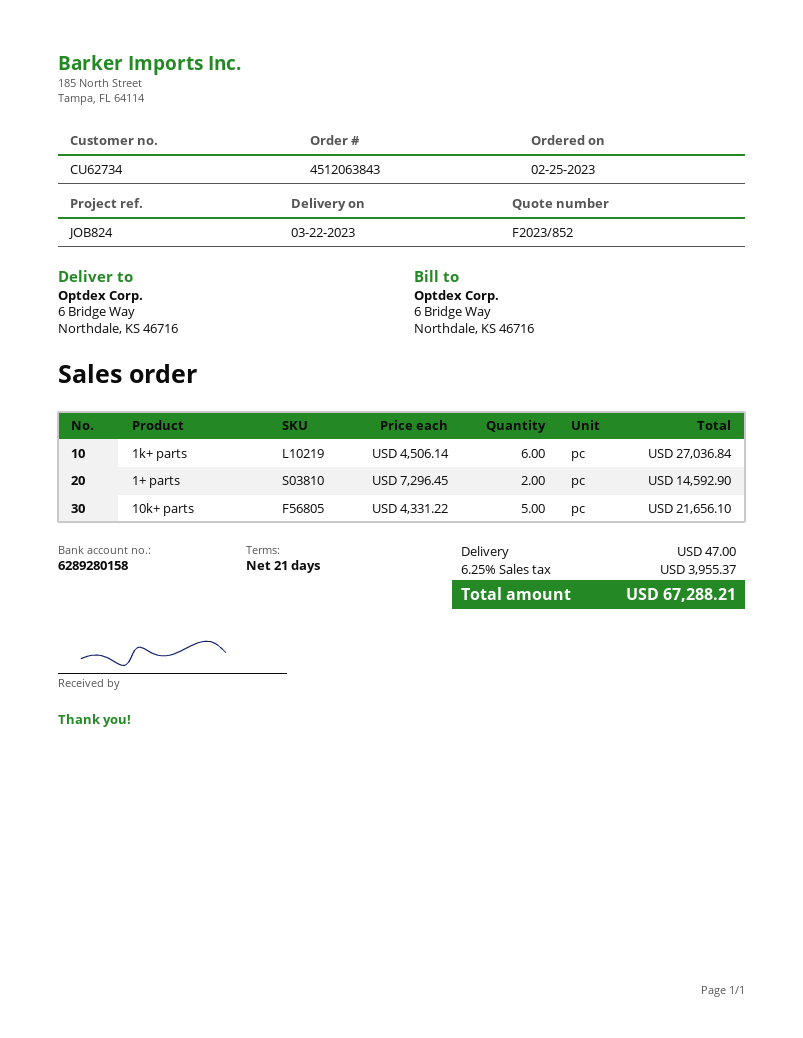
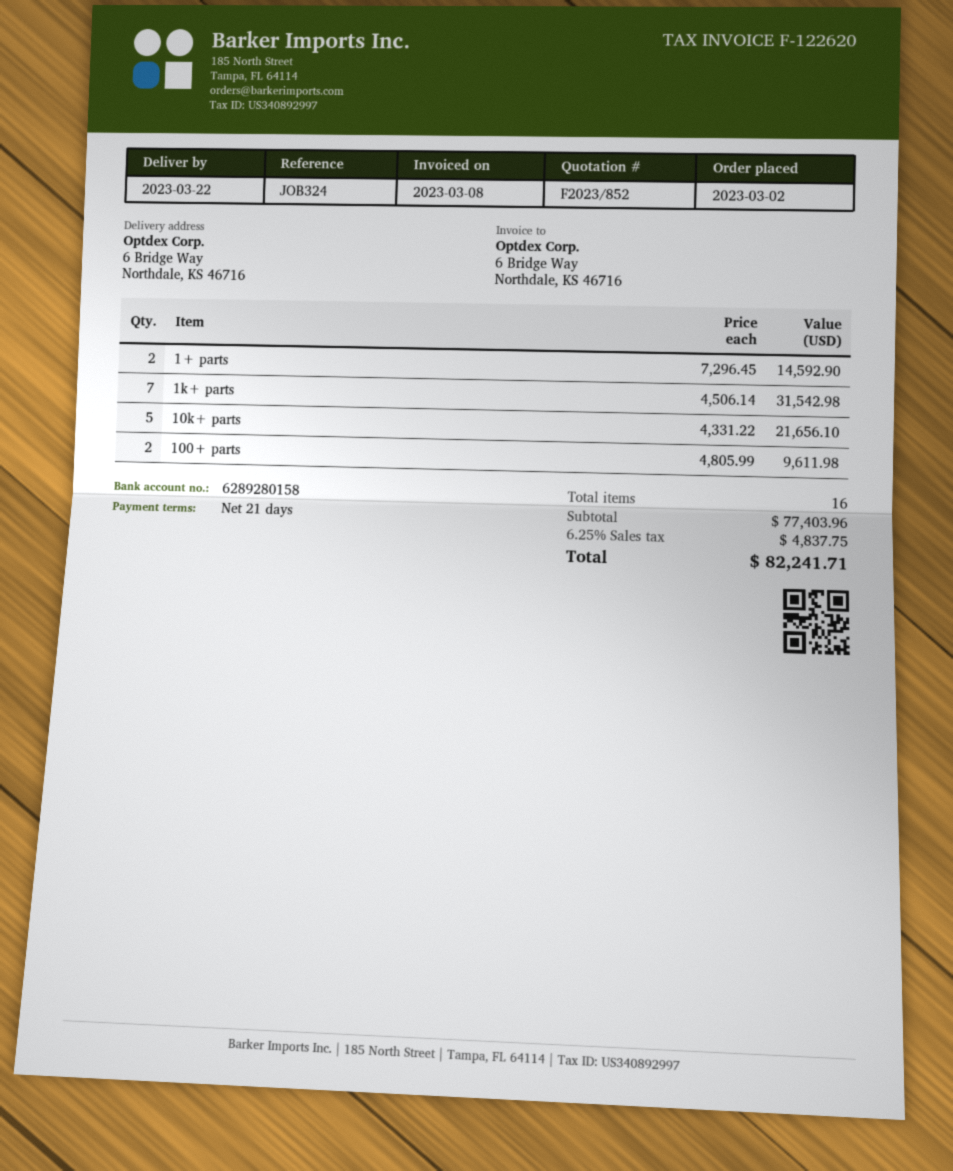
order date: 2023-02-25 -> 2023-03-02
reference: JOB824 -> JOB324
1k+ parts: 6 x 4506.14 = 27036.84 -> 7 x 4506.14 = 31542.98
100+ parts: none -> 2 x 4805.99 = 9611.98
shipping: 47.00 -> none
tax: 6.25% = 3955.37 -> 6.25% = 4837.75
total: 67288.21 -> 82241.71

